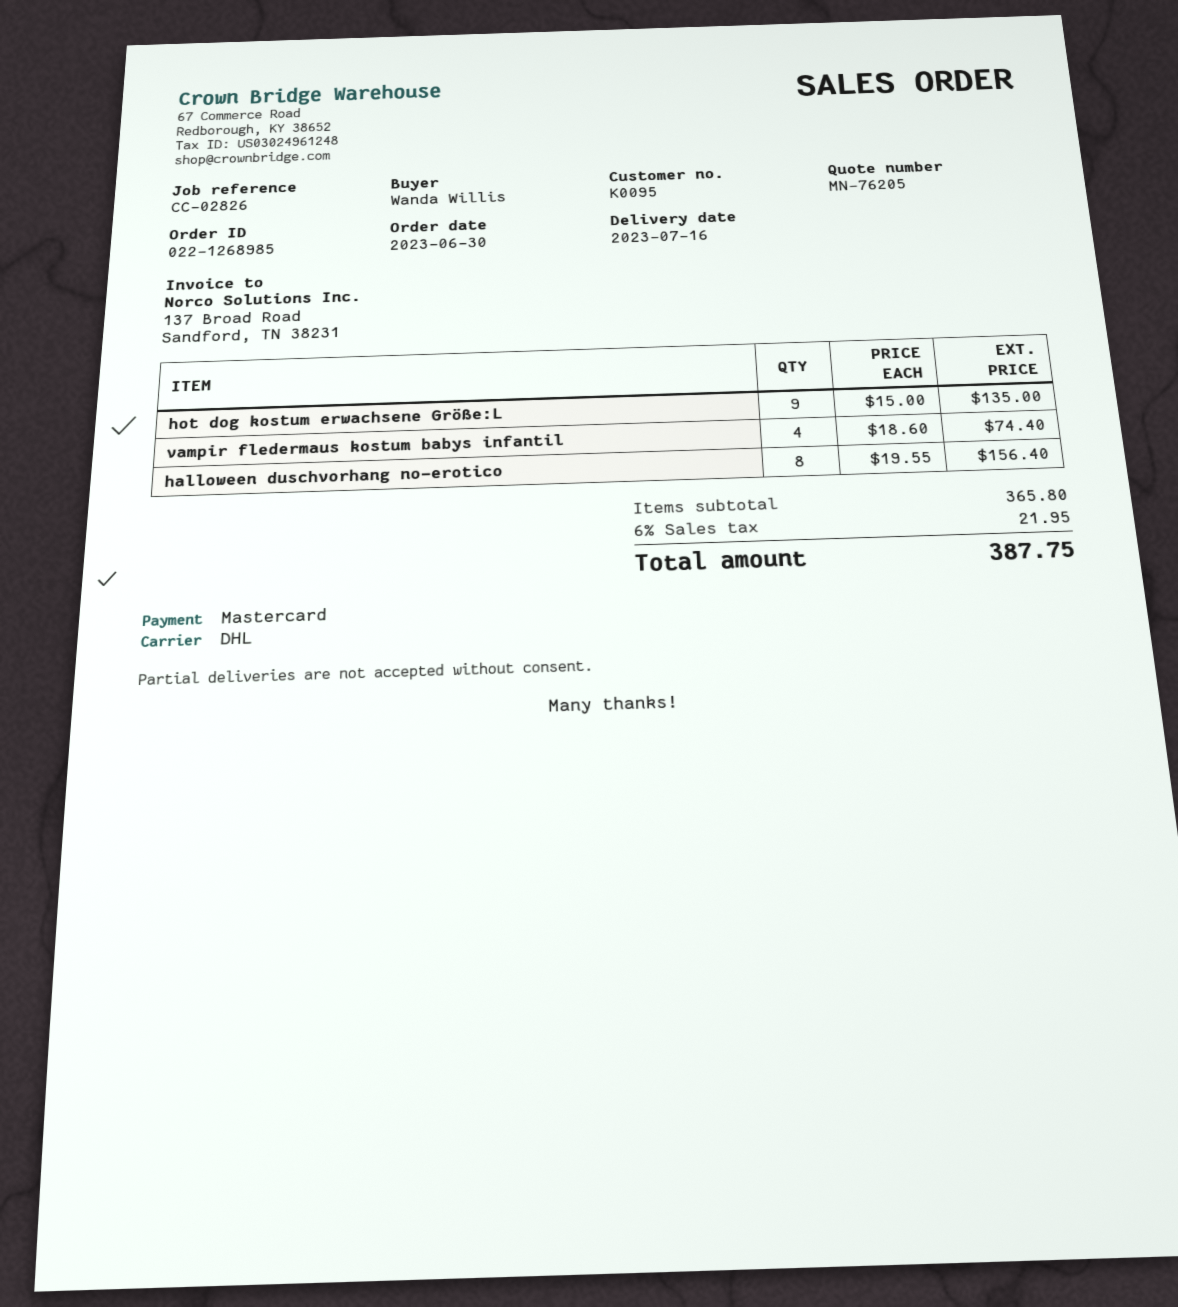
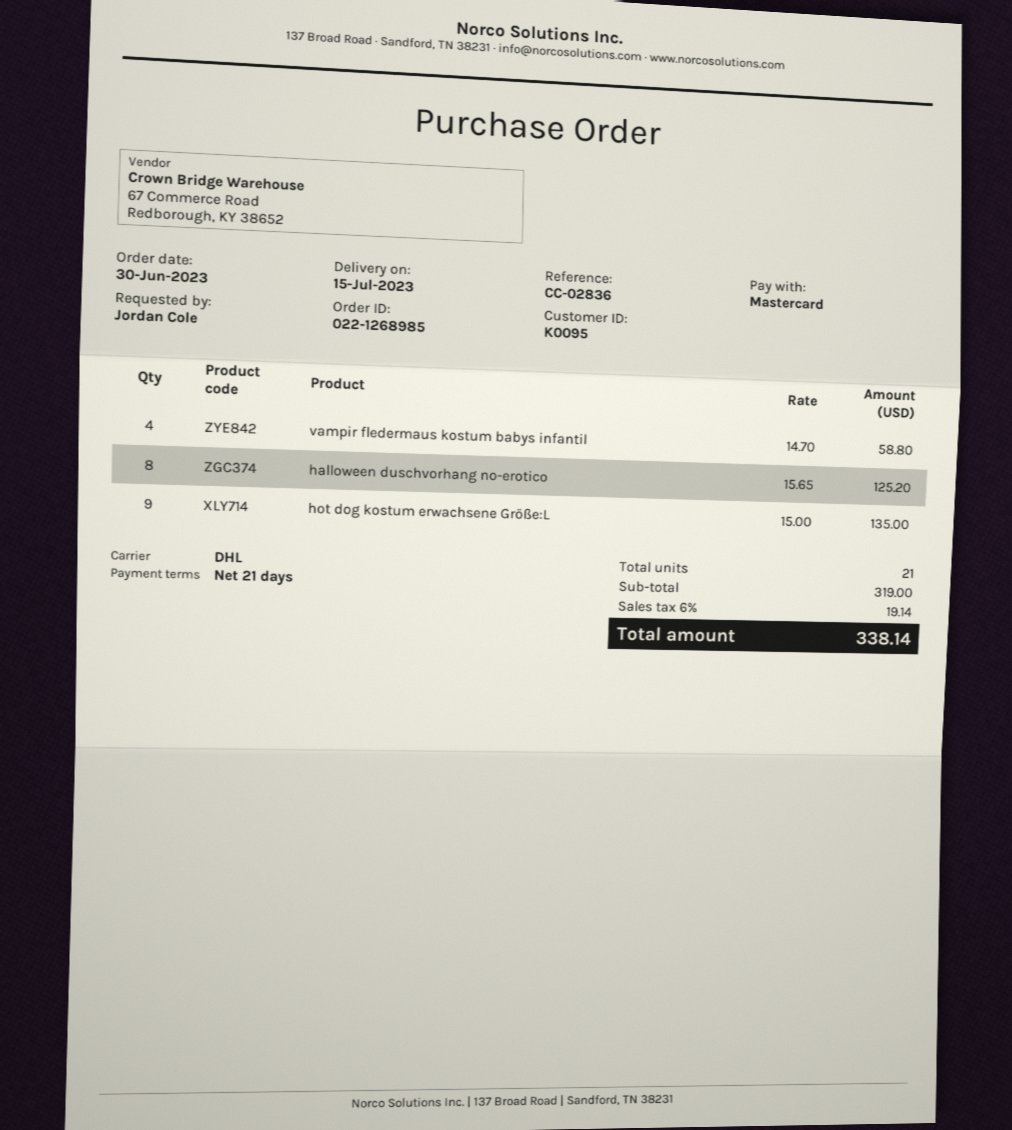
delivery date: 2023-07-16 -> 2023-07-15
reference: CC-02826 -> CC-02836
ordered by: Wanda Willis -> Jordan Cole
vampir fledermaus kostum babys infantil: 4 x 18.60 = 74.40 -> 4 x 14.70 = 58.80
halloween duschvorhang no-erotico: 8 x 19.55 = 156.40 -> 8 x 15.65 = 125.20
subtotal: 365.80 -> 319.00
tax: 6% = 21.95 -> 6% = 19.14
total: 387.75 -> 338.14

